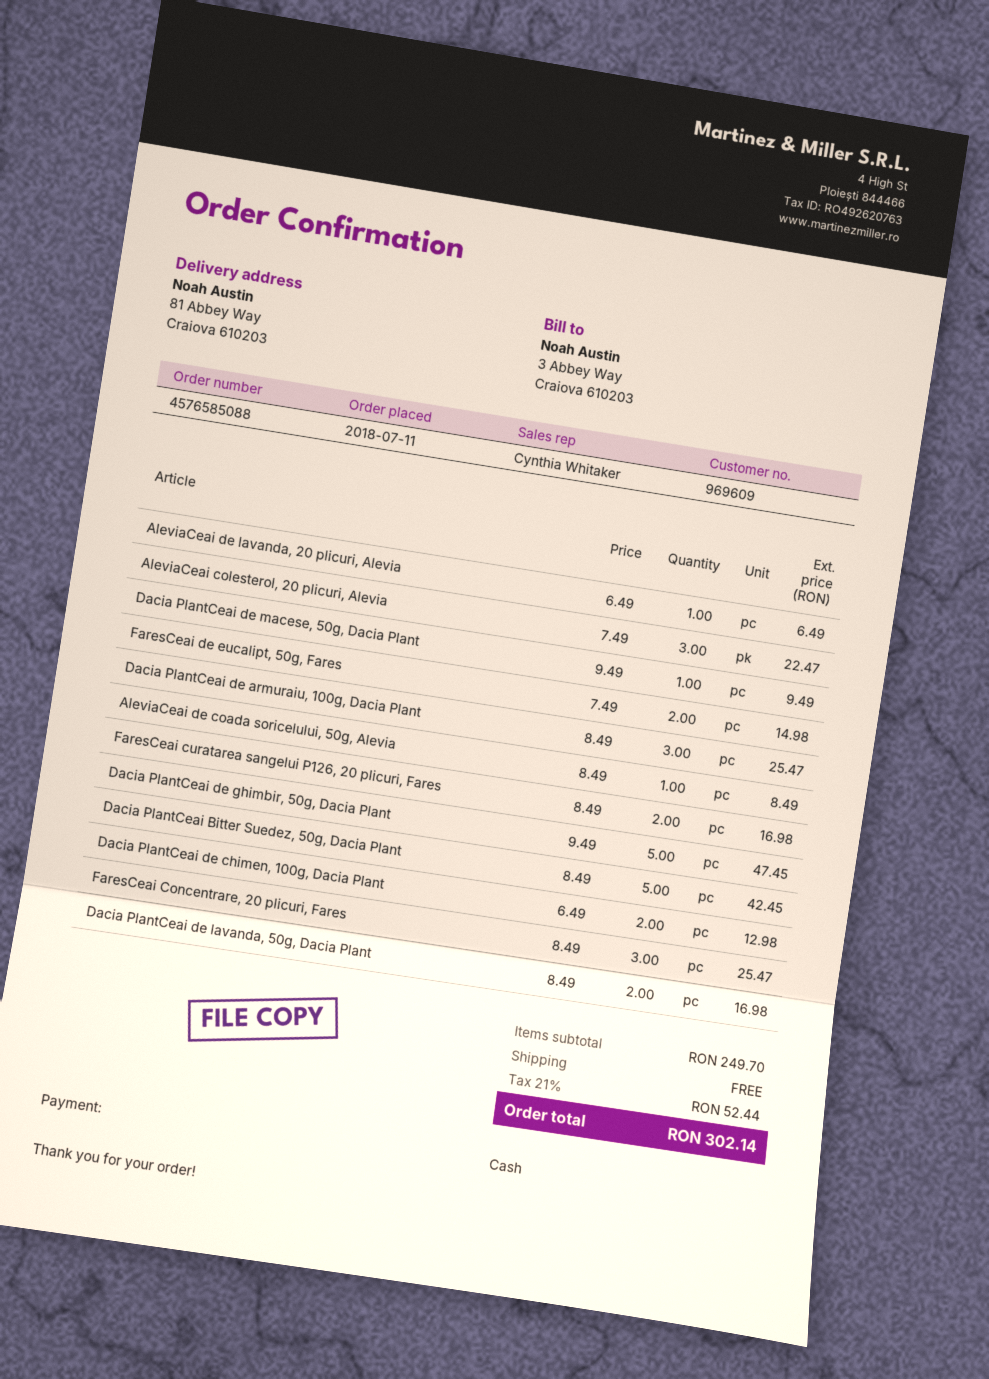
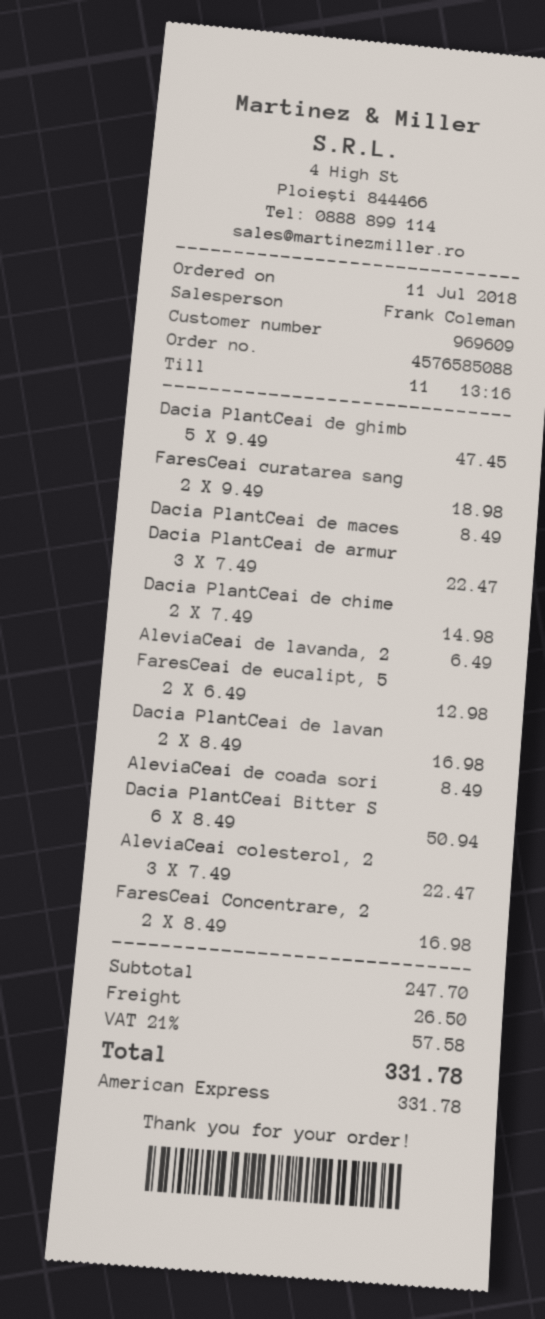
sales rep: Cynthia Whitaker -> Frank Coleman
payment method: cash -> American Express
Dacia PlantCeai de macese, 50g, Dacia Plant: 1 x 9.49 = 9.49 -> 1 x 8.49 = 8.49
FaresCeai de eucalipt, 50g, Fares: 2 x 7.49 = 14.98 -> 2 x 6.49 = 12.98
Dacia PlantCeai de armuraiu, 100g, Dacia Plant: 3 x 8.49 = 25.47 -> 3 x 7.49 = 22.47
FaresCeai curatarea sangelui P126, 20 plicuri, Fares: 2 x 8.49 = 16.98 -> 2 x 9.49 = 18.98
Dacia PlantCeai Bitter Suedez, 50g, Dacia Plant: 5 x 8.49 = 42.45 -> 6 x 8.49 = 50.94
Dacia PlantCeai de chimen, 100g, Dacia Plant: 2 x 6.49 = 12.98 -> 2 x 7.49 = 14.98
FaresCeai Concentrare, 20 plicuri, Fares: 3 x 8.49 = 25.47 -> 2 x 8.49 = 16.98
subtotal: 249.70 -> 247.70
shipping: 0.00 -> 26.50
tax: 21% = 52.44 -> 21% = 57.58
total: 302.14 -> 331.78

